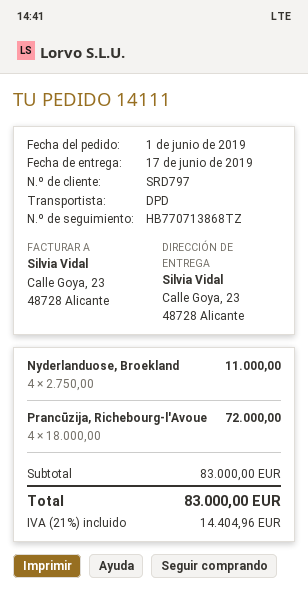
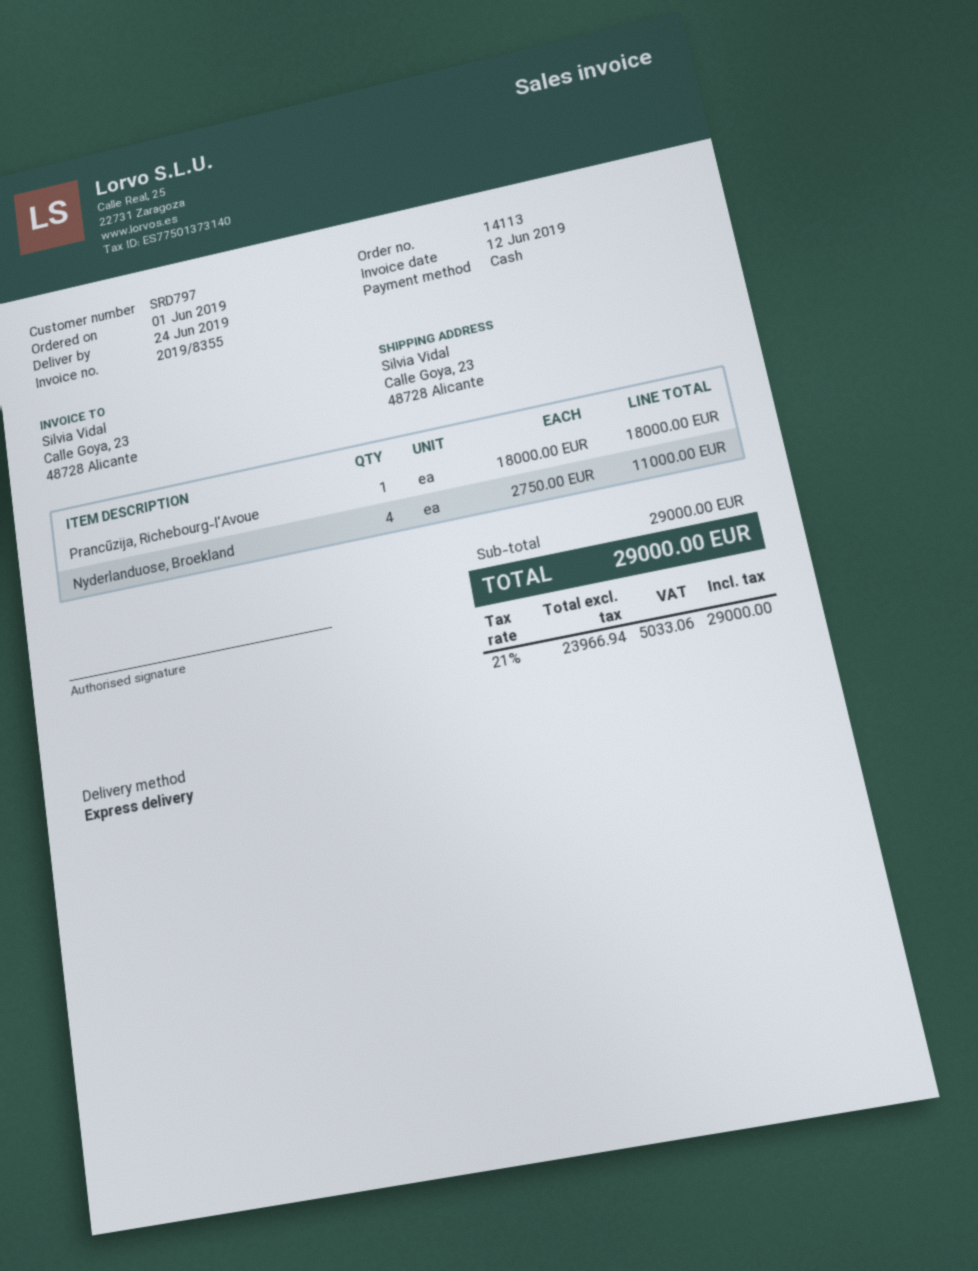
order number: 14111 -> 14113
delivery date: 2019-06-17 -> 2019-06-24
shipping method: DPD -> express
Prancūzija, Richebourg-l'Avoue: 4 x 18000.00 = 72000.00 -> 1 x 18000.00 = 18000.00
subtotal: 83000.00 -> 29000.00
tax: 21% = 14404.96 -> 21% = 5033.06
total: 83000.00 -> 29000.00

